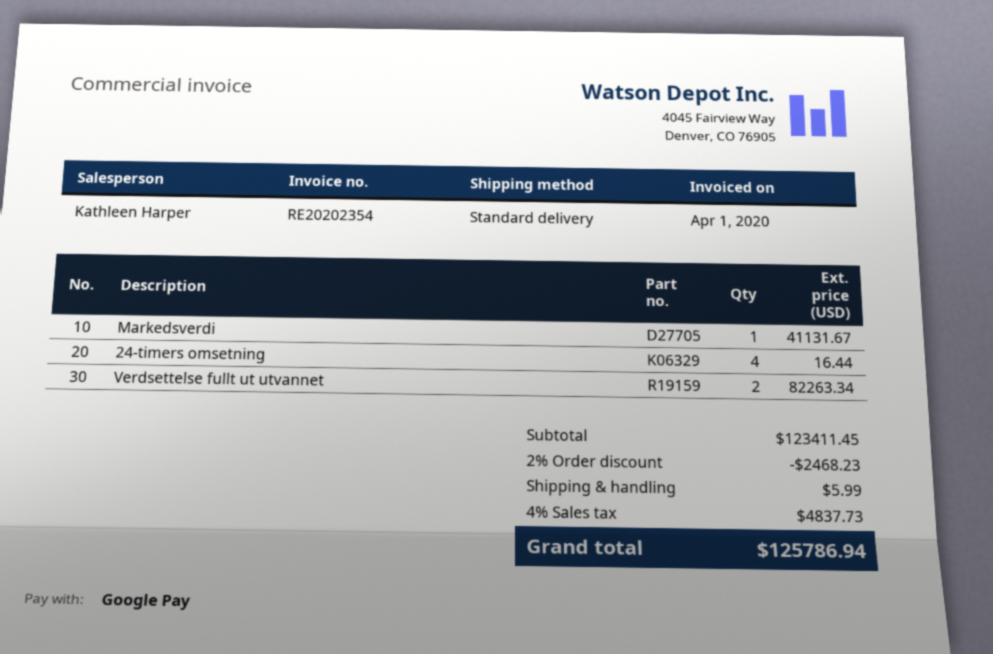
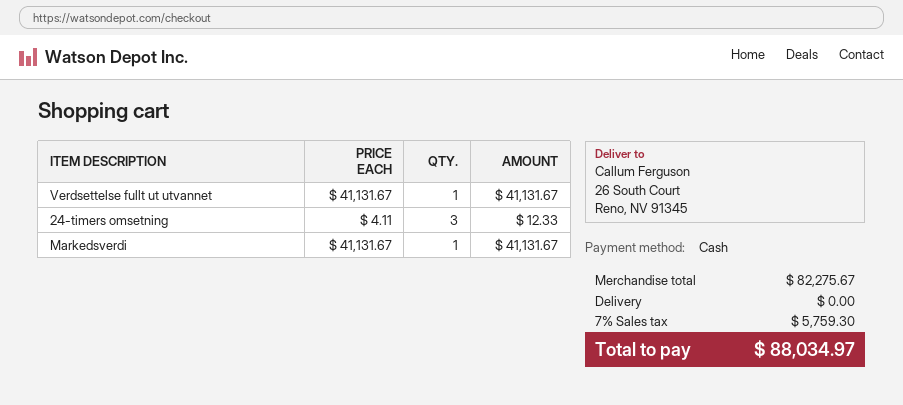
payment method: Google Pay -> cash
24-timers omsetning: 4 for 16.44 -> 3 for 12.33
Verdsettelse fullt ut utvannet: 2 for 82263.34 -> 1 for 41131.67
subtotal: 123411.45 -> 82275.67
discount: 2% = 2468.23 -> none
shipping: 5.99 -> 0.00
tax: 4% = 4837.73 -> 7% = 5759.30
total: 125786.94 -> 88034.97

